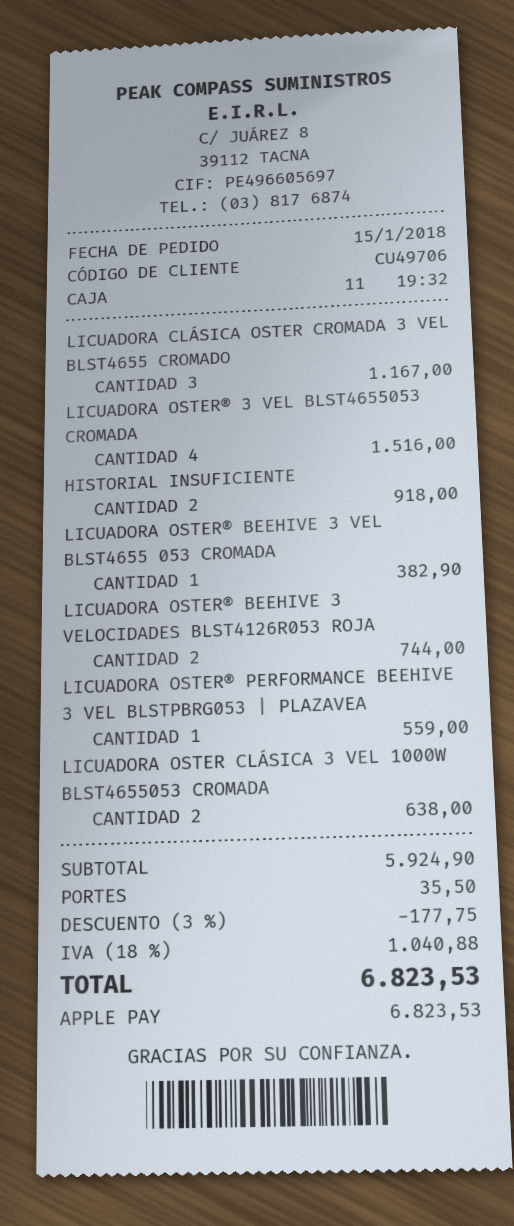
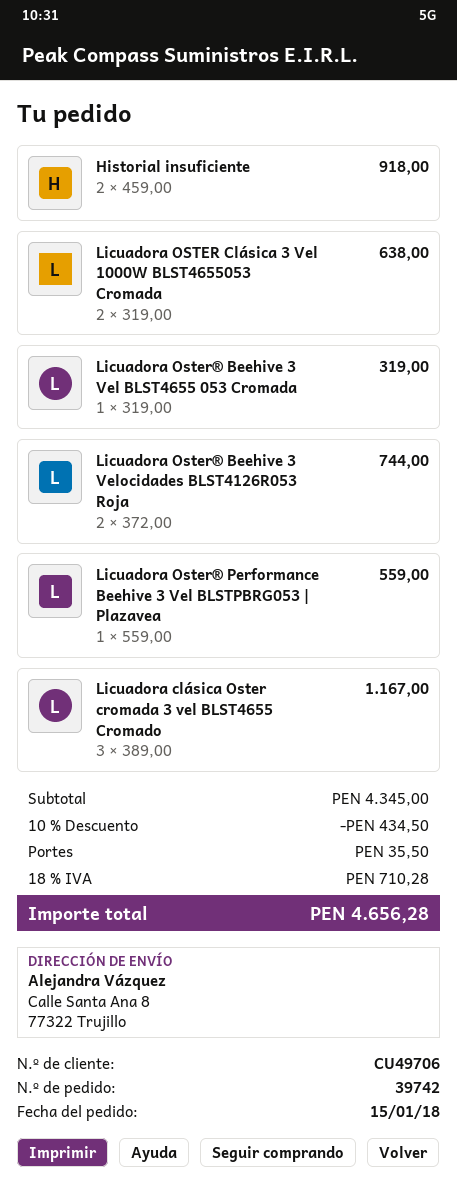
LICUADORA OSTER® 3 VEL BLST4655053 CROMADA: 4 for 1516.00 -> none
LICUADORA OSTER® BEEHIVE 3 VEL BLST4655 053 CROMADA: 1 for 382.90 -> 1 for 319.00
subtotal: 5924.90 -> 4345.00
discount: 3% = 177.75 -> 10% = 434.50
tax: 18% = 1040.88 -> 18% = 710.28
total: 6823.53 -> 4656.28

